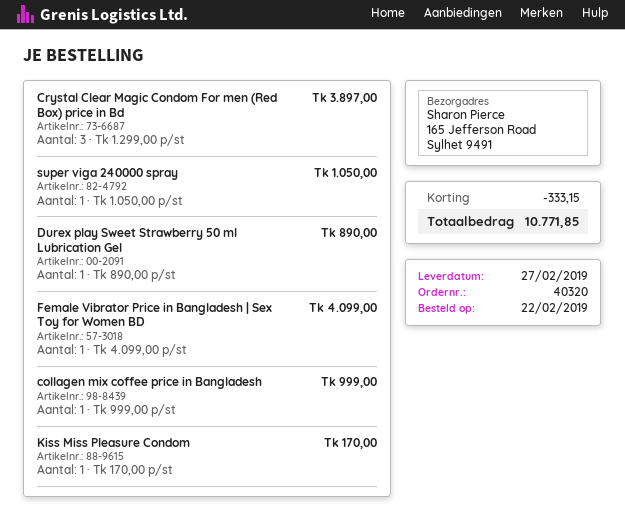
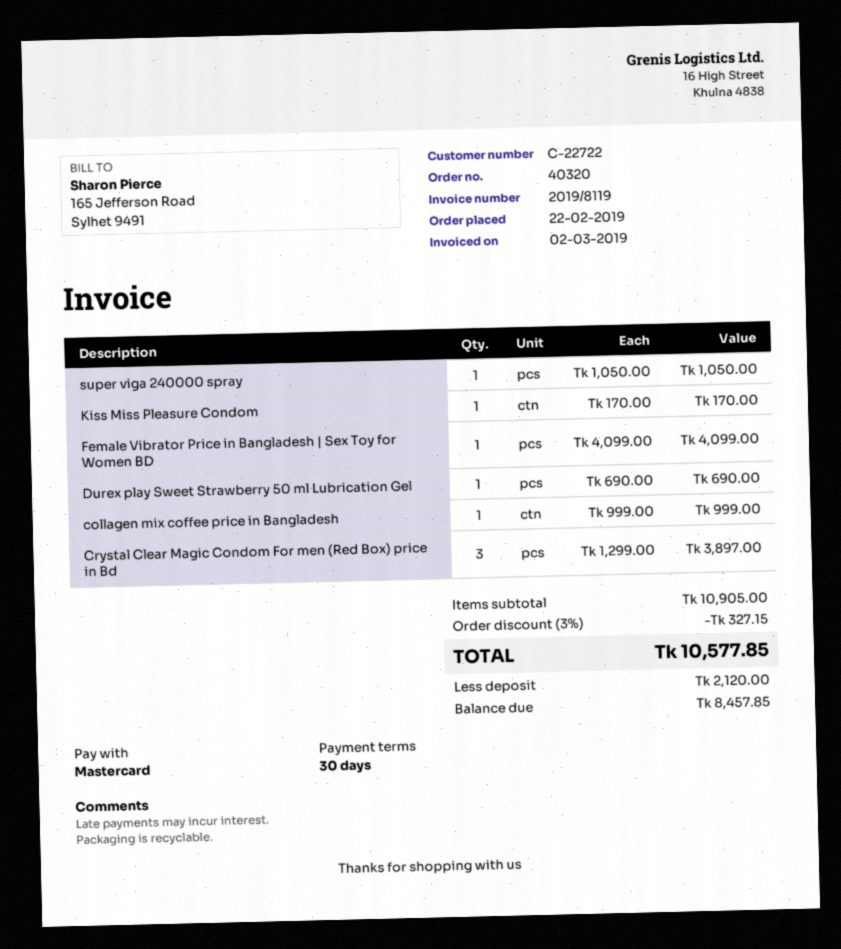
Durex play Sweet Strawberry 50 ml Lubrication Gel: 1 x 890.00 = 890.00 -> 1 x 690.00 = 690.00
discount: 333.15 -> 327.15
total: 10771.85 -> 10577.85

